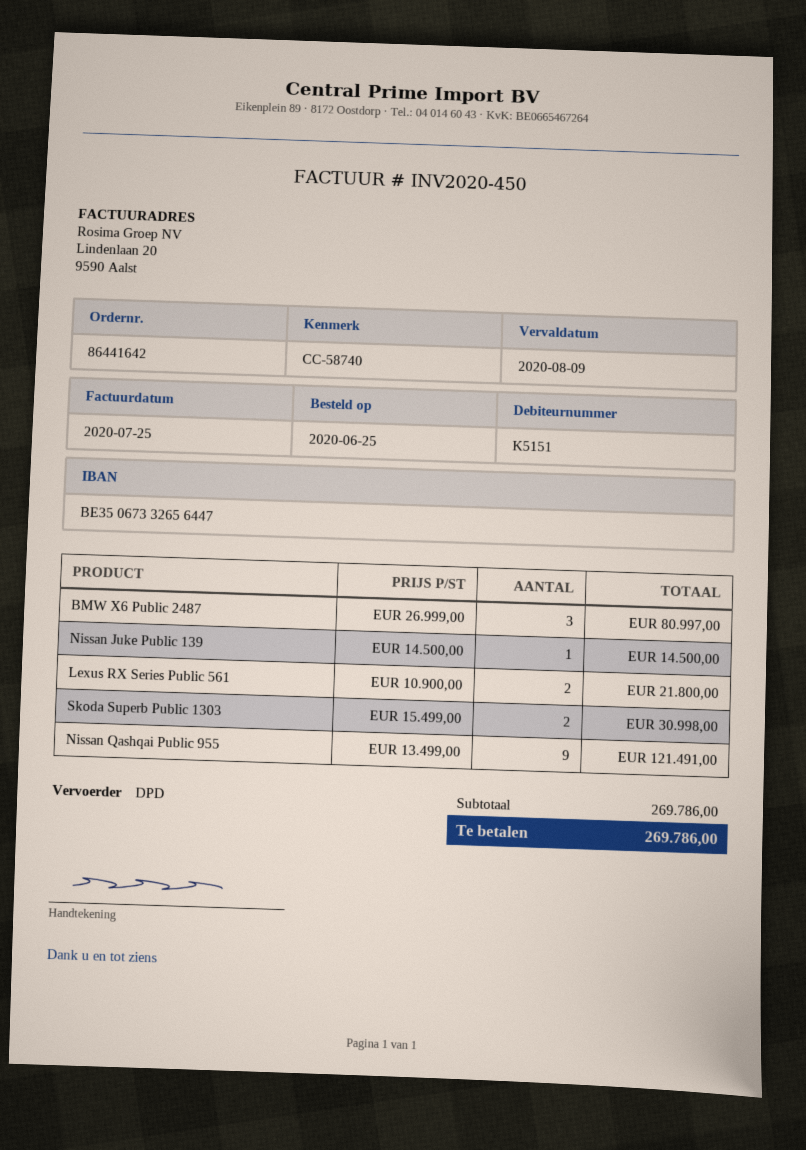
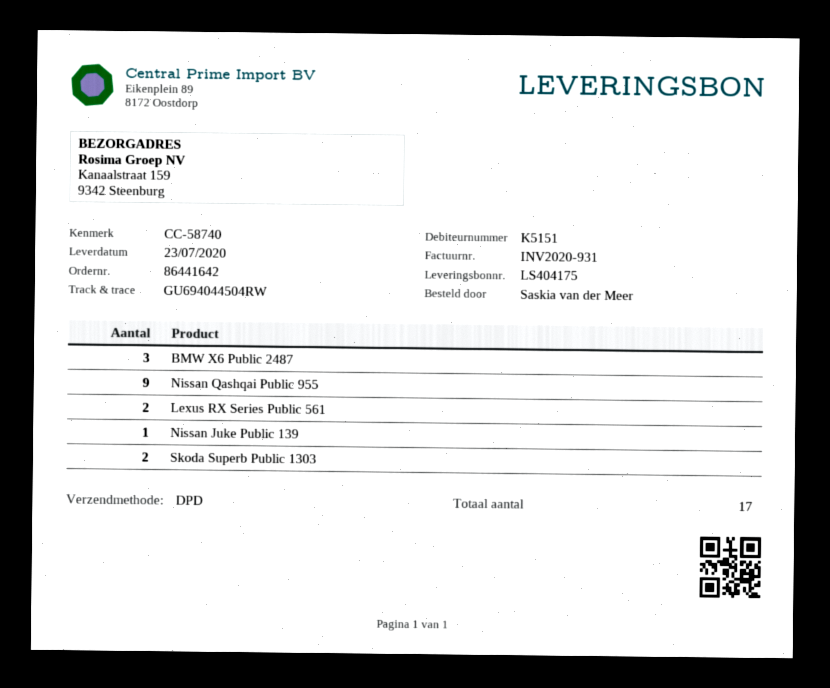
invoice number: INV2020-450 -> INV2020-931

